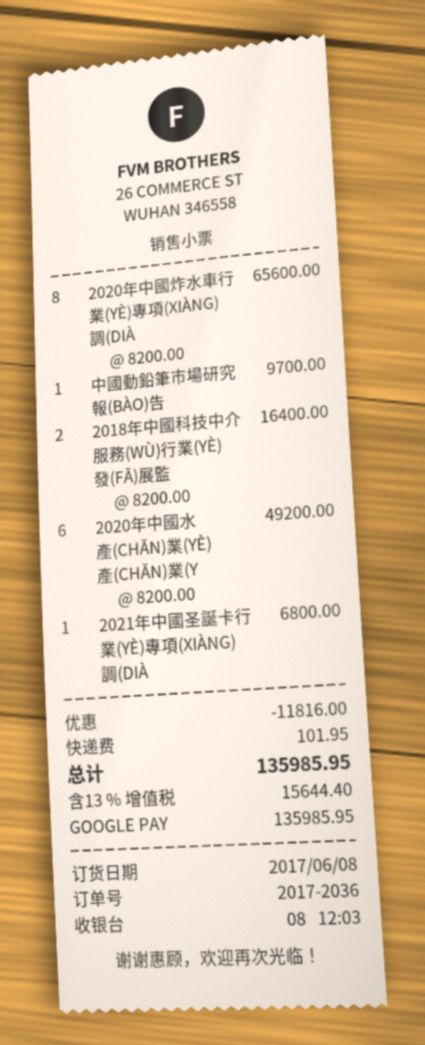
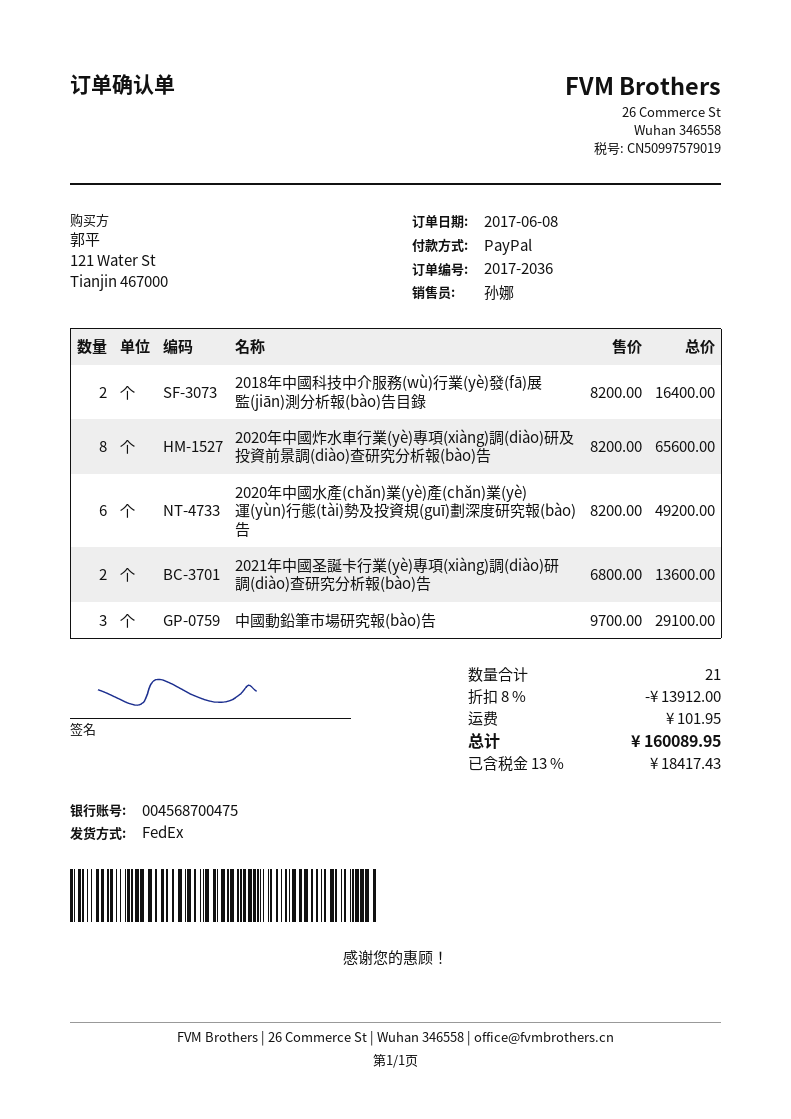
payment method: Google Pay -> PayPal
中國動鉛筆市場研究報(BÀO)告: 1 x 9700.00 = 9700.00 -> 3 x 9700.00 = 29100.00
2021年中國圣誕卡行業(YÈ)專項(XIÀNG)調(DIÀ: 1 x 6800.00 = 6800.00 -> 2 x 6800.00 = 13600.00
discount: 11816.00 -> 13912.00
tax: 13% = 15644.40 -> 13% = 18417.43
total: 135985.95 -> 160089.95

